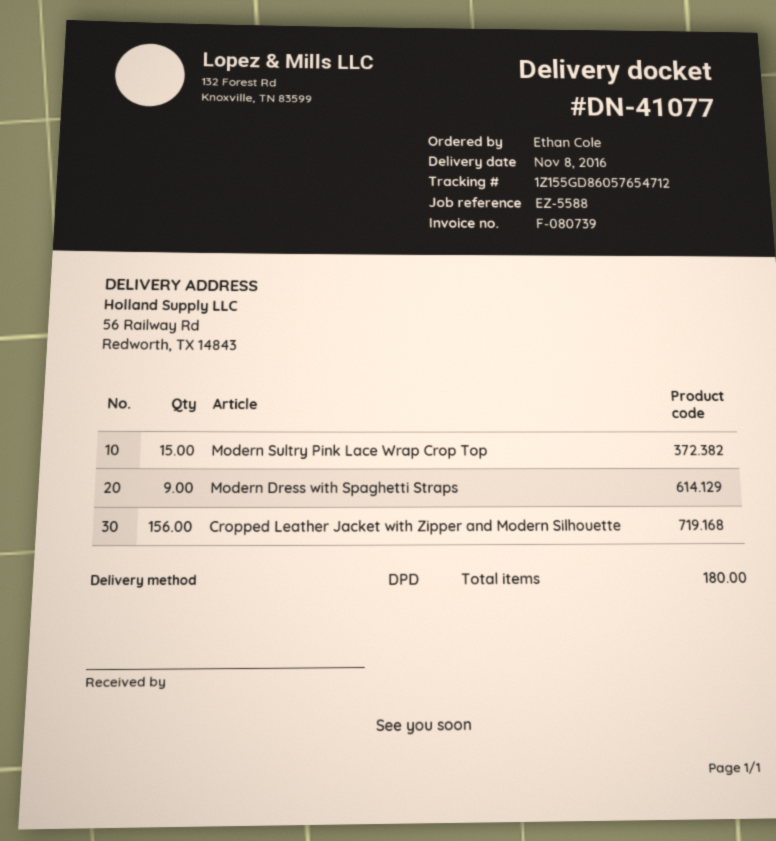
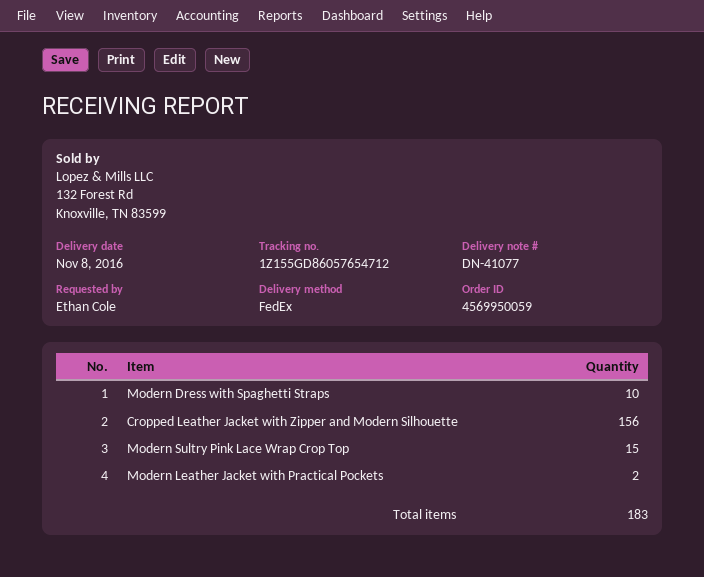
shipping method: DPD -> FedEx
Modern Dress with Spaghetti Straps: 9 -> 10
Modern Leather Jacket with Practical Pockets: none -> 2
total quantity: 180 -> 183

